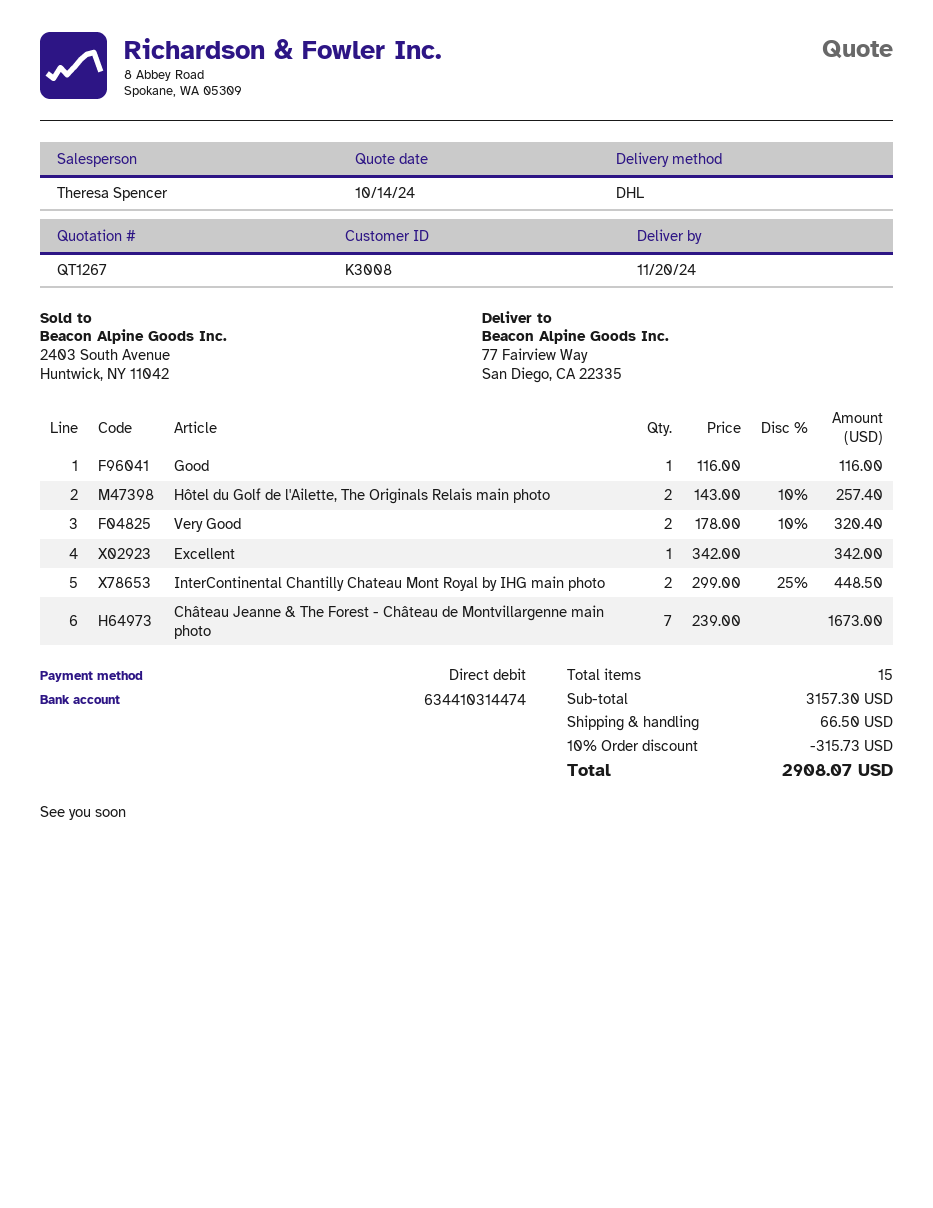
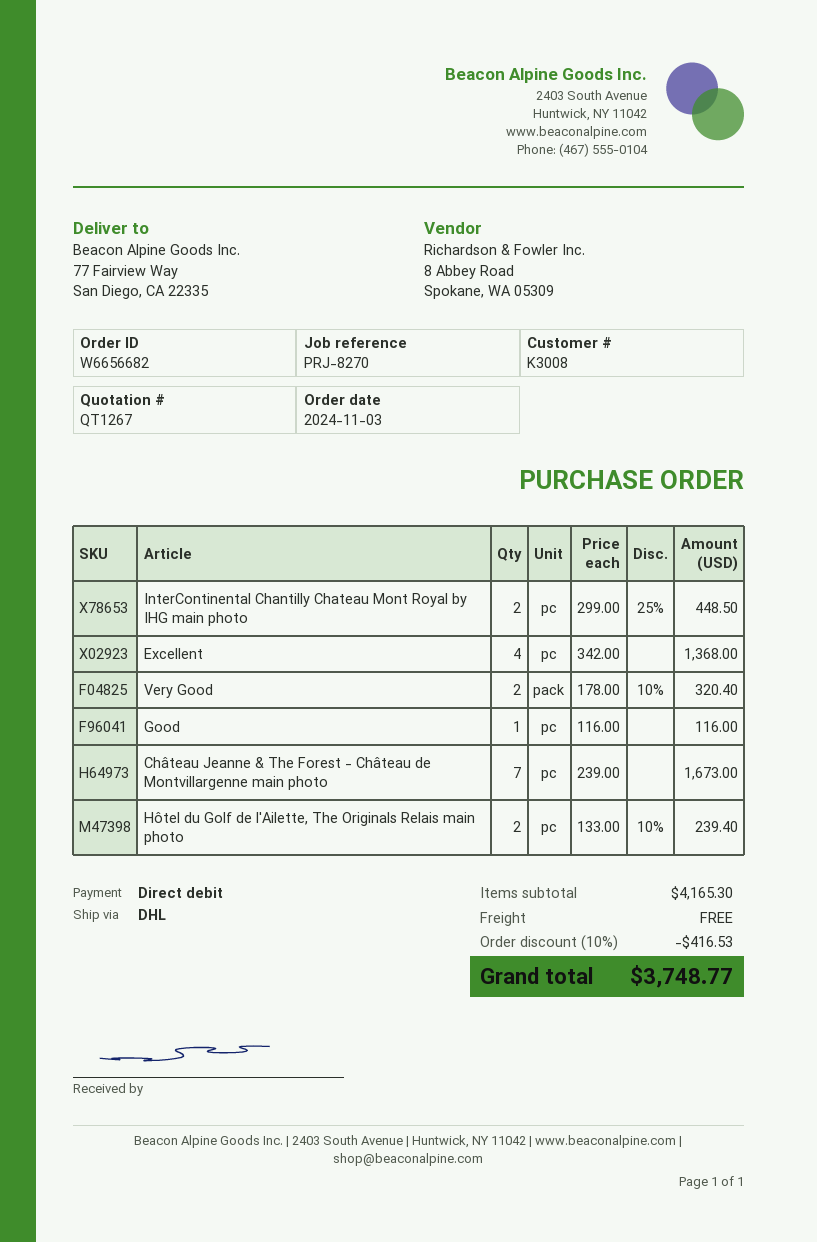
Hôtel du Golf de l'Ailette, The Originals Relais main photo: 2 x 143.00 - 10% = 257.40 -> 2 x 133.00 - 10% = 239.40
Excellent: 1 x 342.00 = 342.00 -> 4 x 342.00 = 1368.00
subtotal: 3157.30 -> 4165.30
discount: 10% = 315.73 -> 10% = 416.53
shipping: 66.50 -> 0.00
total: 2908.07 -> 3748.77

